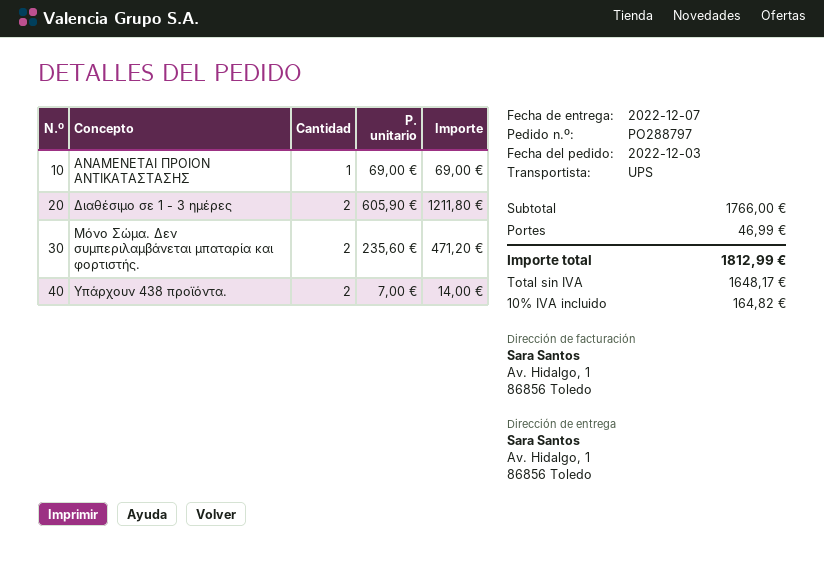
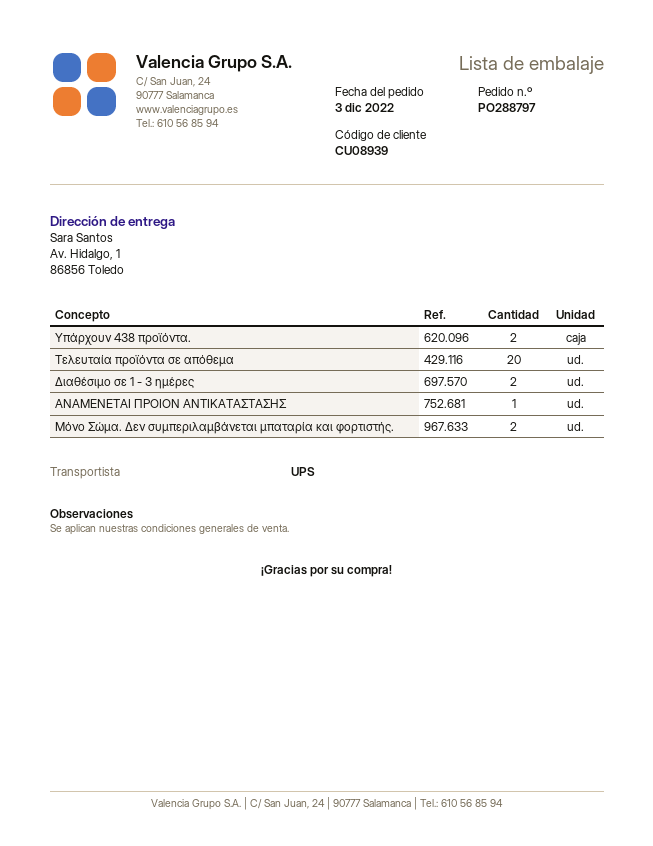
Τελευταία προϊόντα σε απόθεμα: none -> 20

